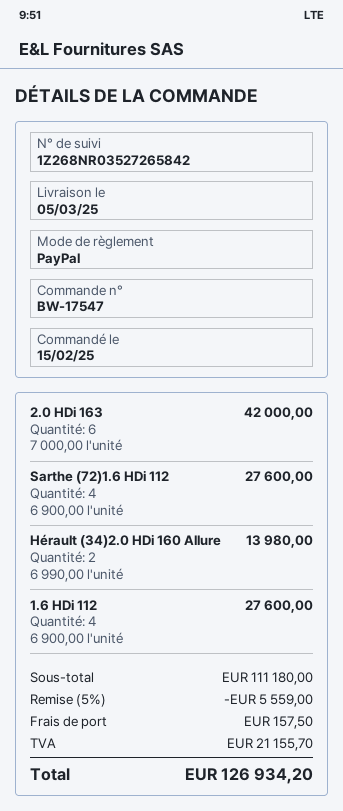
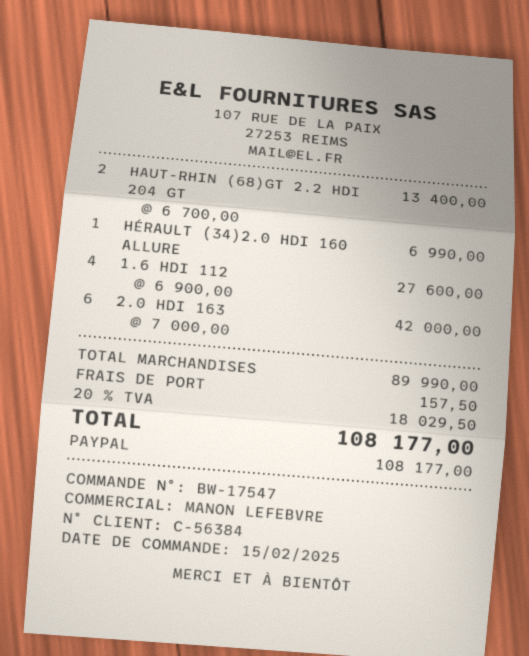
Sarthe (72)1.6 HDi 112: 4 x 6900.00 = 27600.00 -> none
Hérault (34)2.0 HDi 160 Allure: 2 x 6990.00 = 13980.00 -> 1 x 6990.00 = 6990.00
HAUT-RHIN (68)GT 2.2 HDI 204 GT: none -> 2 x 6700.00 = 13400.00
subtotal: 111180.00 -> 89990.00
discount: 5% = 5559.00 -> none
tax: 21155.70 -> 18029.50
total: 126934.20 -> 108177.00

